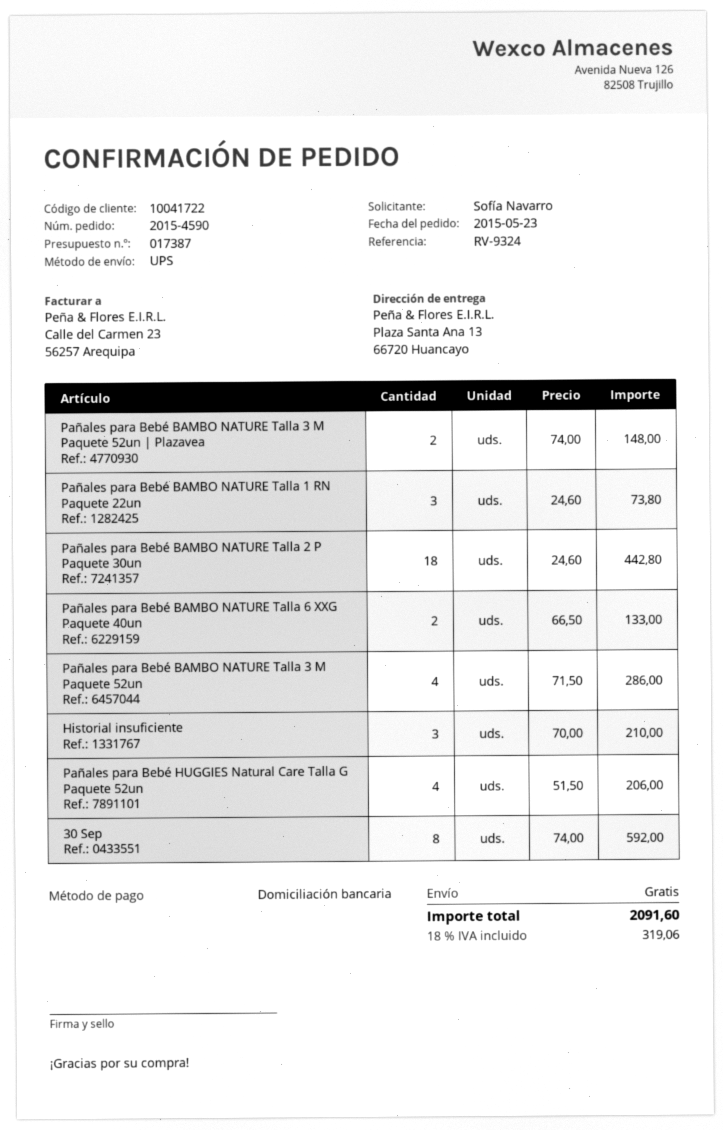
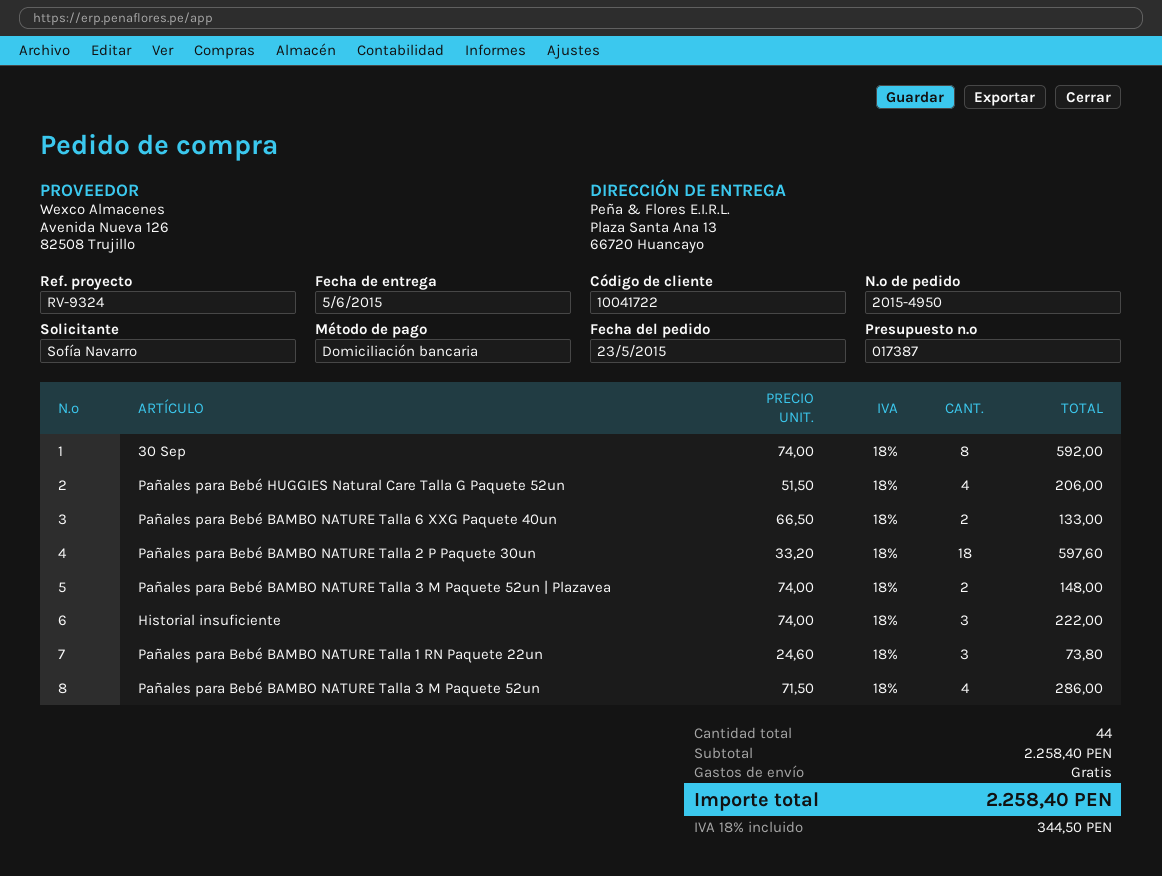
order number: 2015-4590 -> 2015-4950
Pañales para Bebé BAMBO NATURE Talla 2 P Paquete 30un: 18 x 24.60 = 442.80 -> 18 x 33.20 = 597.60
Historial insuficiente: 3 x 70.00 = 210.00 -> 3 x 74.00 = 222.00
tax: 18% = 319.06 -> 18% = 344.50
total: 2091.60 -> 2258.40

